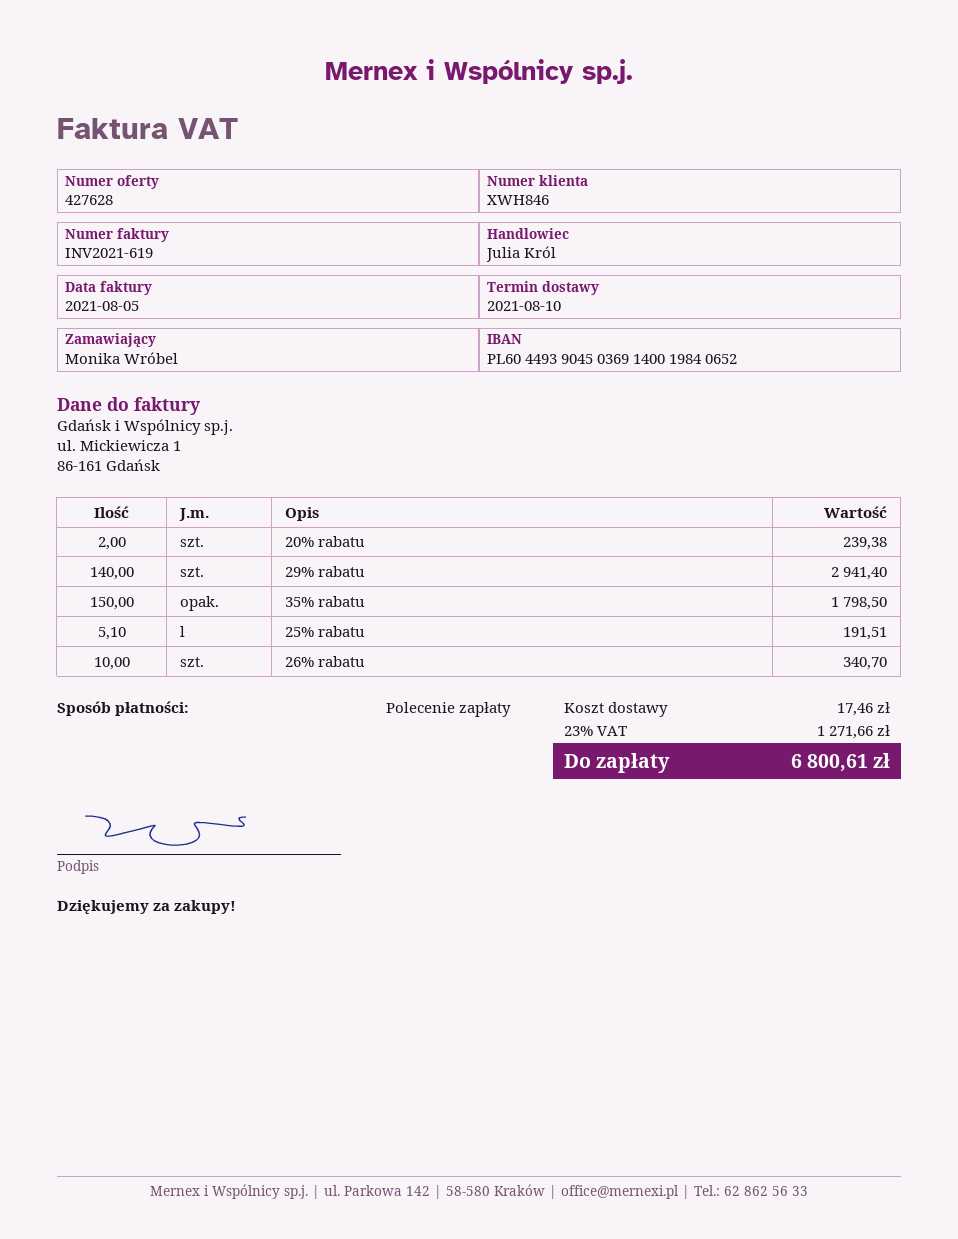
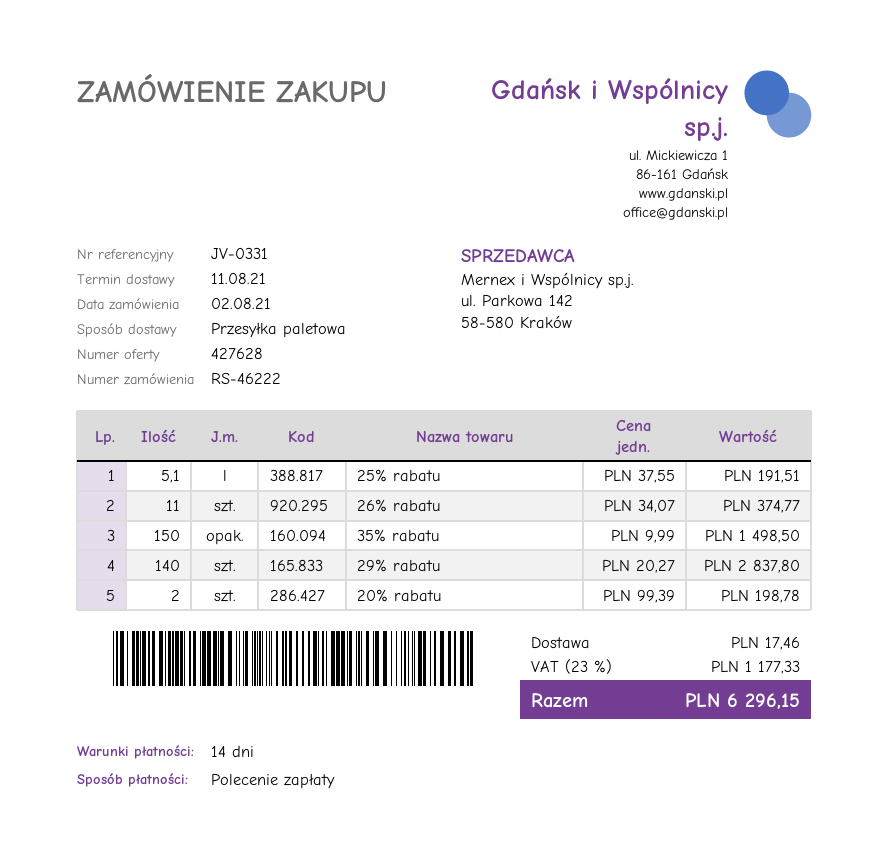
delivery date: 2021-08-10 -> 2021-08-11
20% rabatu: 2 for 239.38 -> 2 for 198.78
29% rabatu: 140 for 2941.40 -> 140 for 2837.80
35% rabatu: 150 for 1798.50 -> 150 for 1498.50
26% rabatu: 10 for 340.70 -> 11 for 374.77
tax: 23% = 1271.66 -> 23% = 1177.33
total: 6800.61 -> 6296.15

